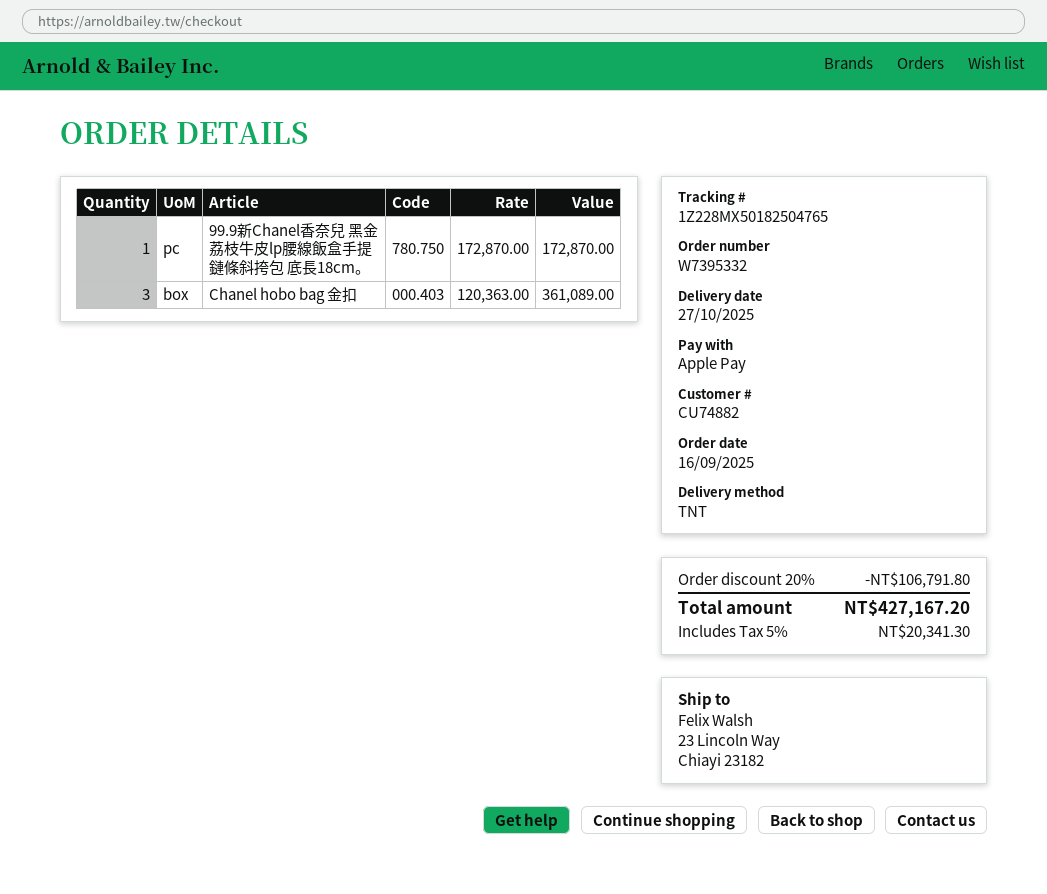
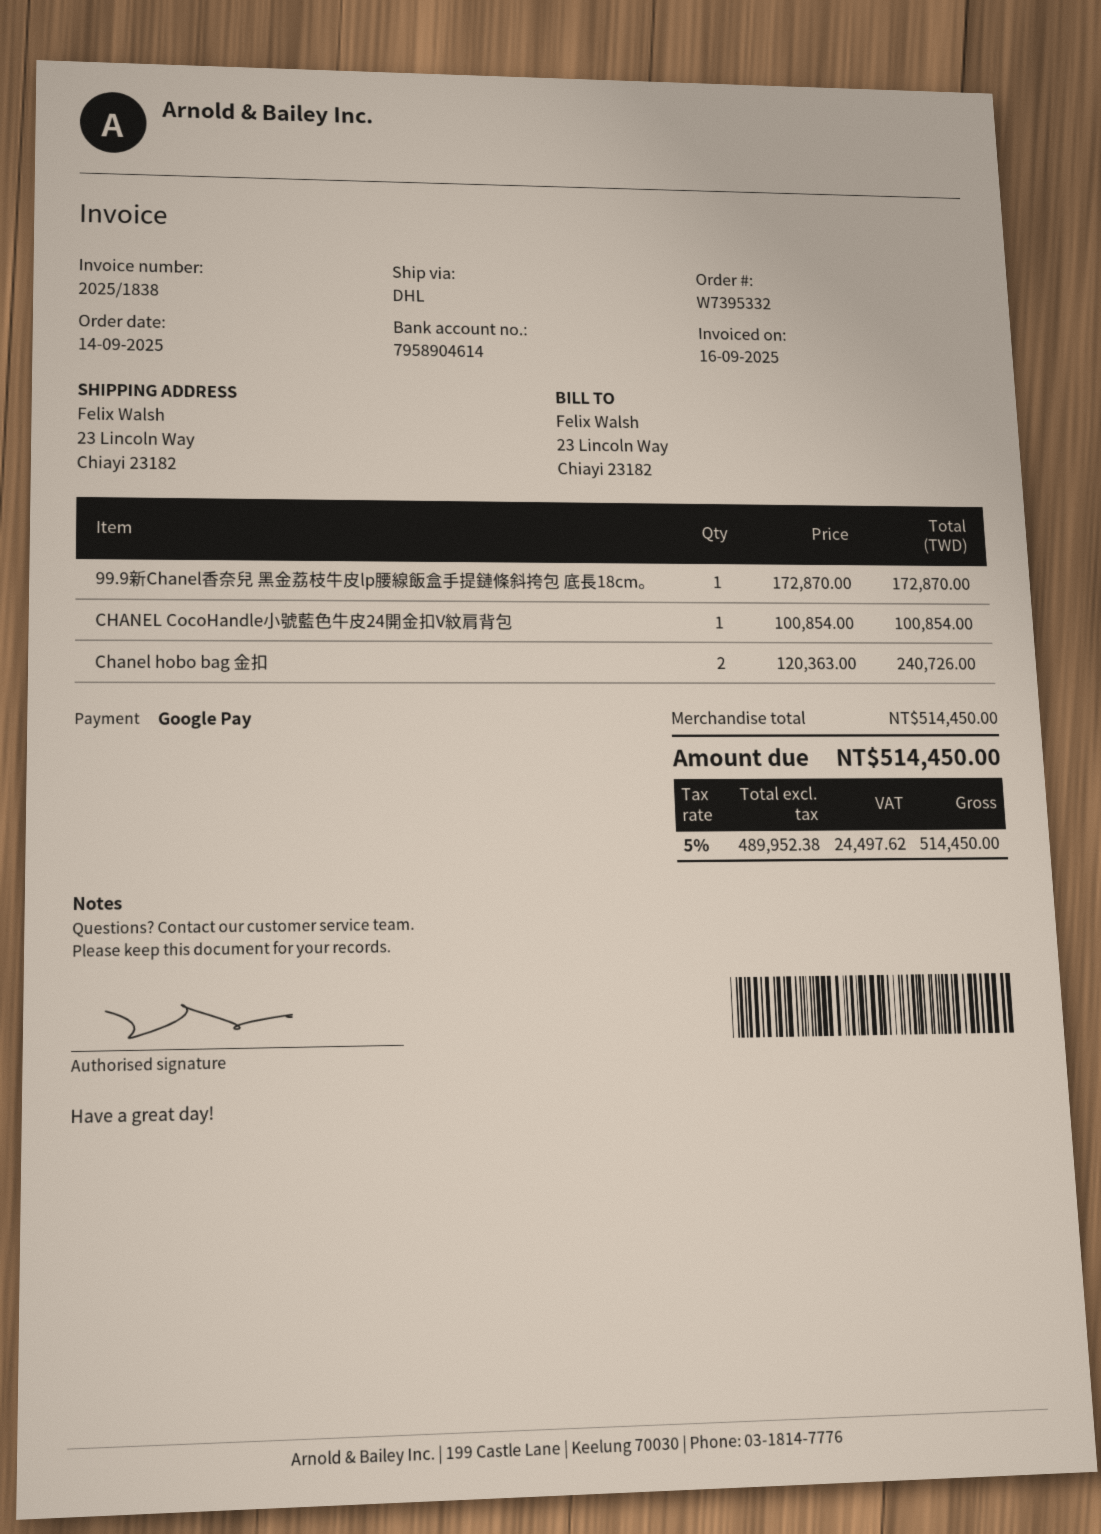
order date: 2025-09-16 -> 2025-09-14
payment method: Apple Pay -> Google Pay
shipping method: TNT -> DHL
Chanel hobo bag 金扣: 3 x 120363.00 = 361089.00 -> 2 x 120363.00 = 240726.00
CHANEL CocoHandle小號藍色牛皮24開金扣V紋肩背包: none -> 1 x 100854.00 = 100854.00
discount: 20% = 106791.80 -> none
tax: 5% = 20341.30 -> 5% = 24497.62
total: 427167.20 -> 514450.00

